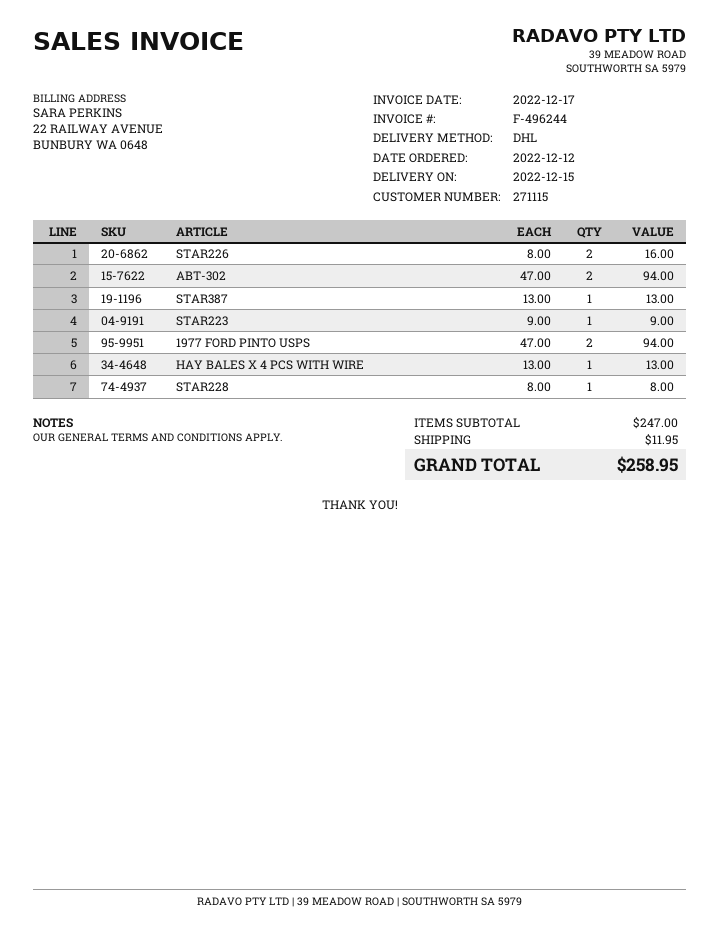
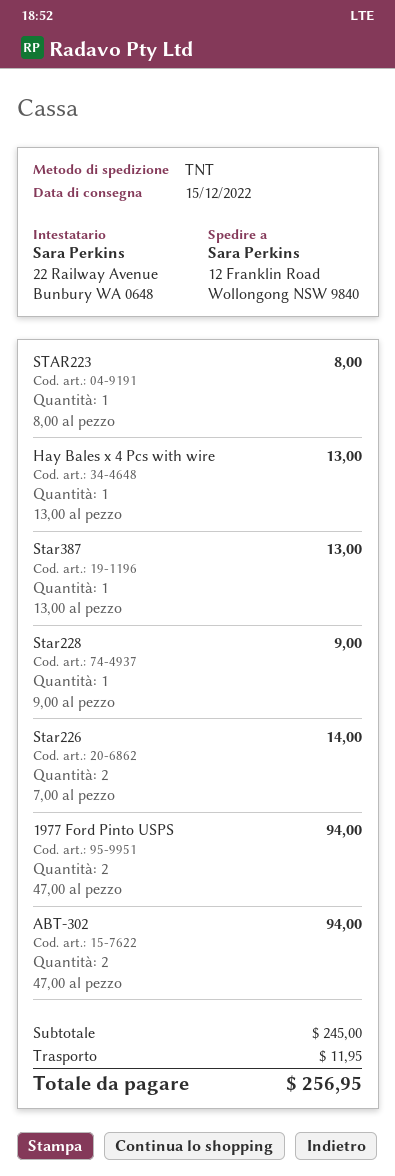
shipping method: DHL -> TNT
STAR226: 2 x 8.00 = 16.00 -> 2 x 7.00 = 14.00
STAR223: 1 x 9.00 = 9.00 -> 1 x 8.00 = 8.00
STAR228: 1 x 8.00 = 8.00 -> 1 x 9.00 = 9.00
subtotal: 247.00 -> 245.00
total: 258.95 -> 256.95

